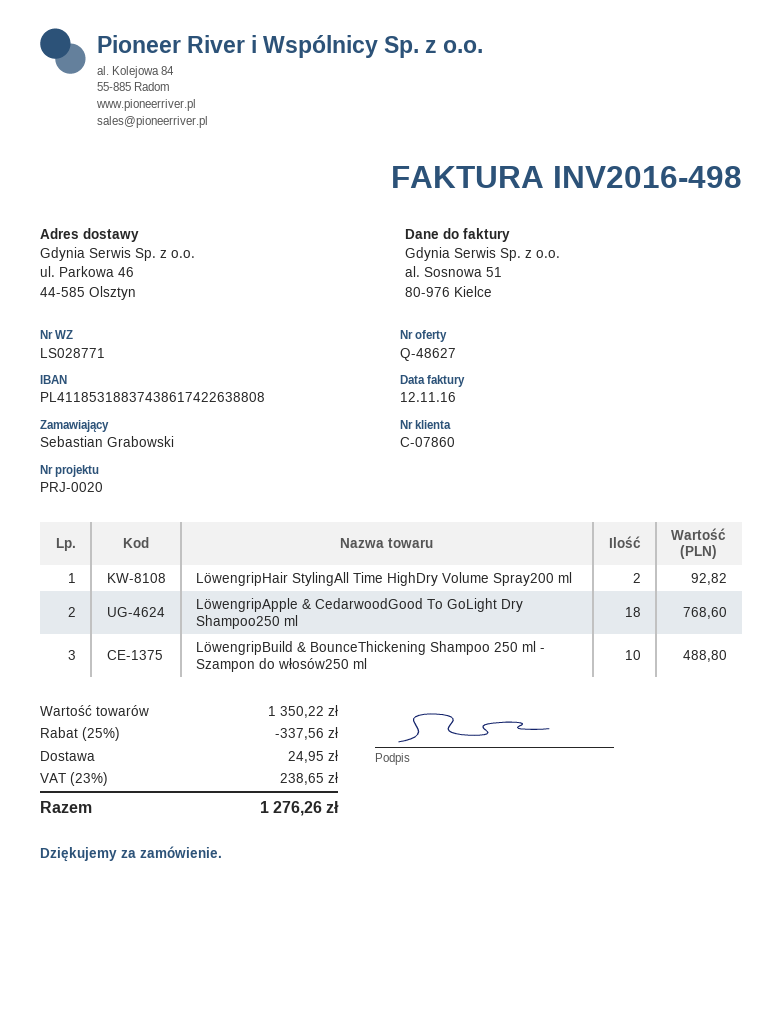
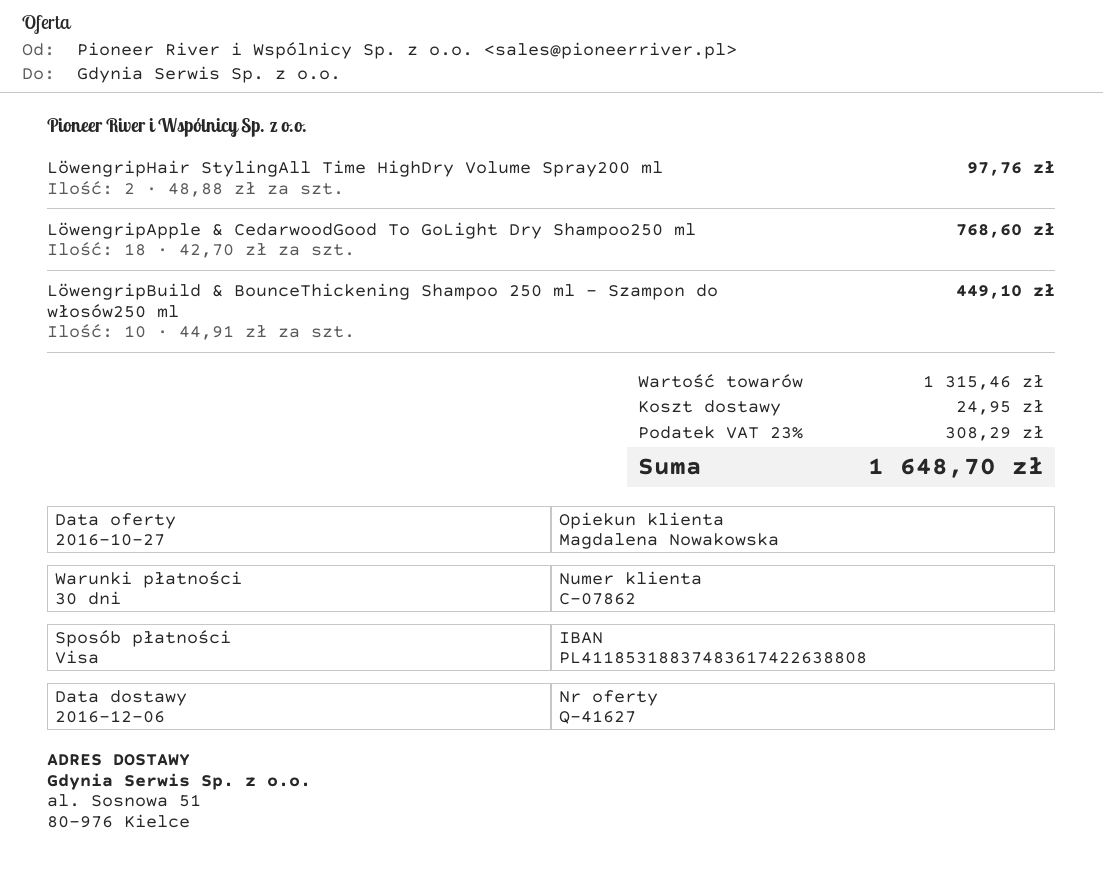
quote number: Q-48627 -> Q-41627
customer number: C-07860 -> C-07862
bank account: PL41185318837438617422638808 -> PL41185318837483617422638808
ship to: ul. Parkowa 46, 44-585 Olsztyn -> al. Sosnowa 51, 80-976 Kielce
LöwengripHair StylingAll Time HighDry Volume Spray200 ml: 2 for 92.82 -> 2 for 97.76
LöwengripBuild & BounceThickening Shampoo 250 ml - Szampon do włosów250 ml: 10 for 488.80 -> 10 for 449.10
subtotal: 1350.22 -> 1315.46
discount: 25% = 337.56 -> none
tax: 23% = 238.65 -> 23% = 308.29
total: 1276.26 -> 1648.70

